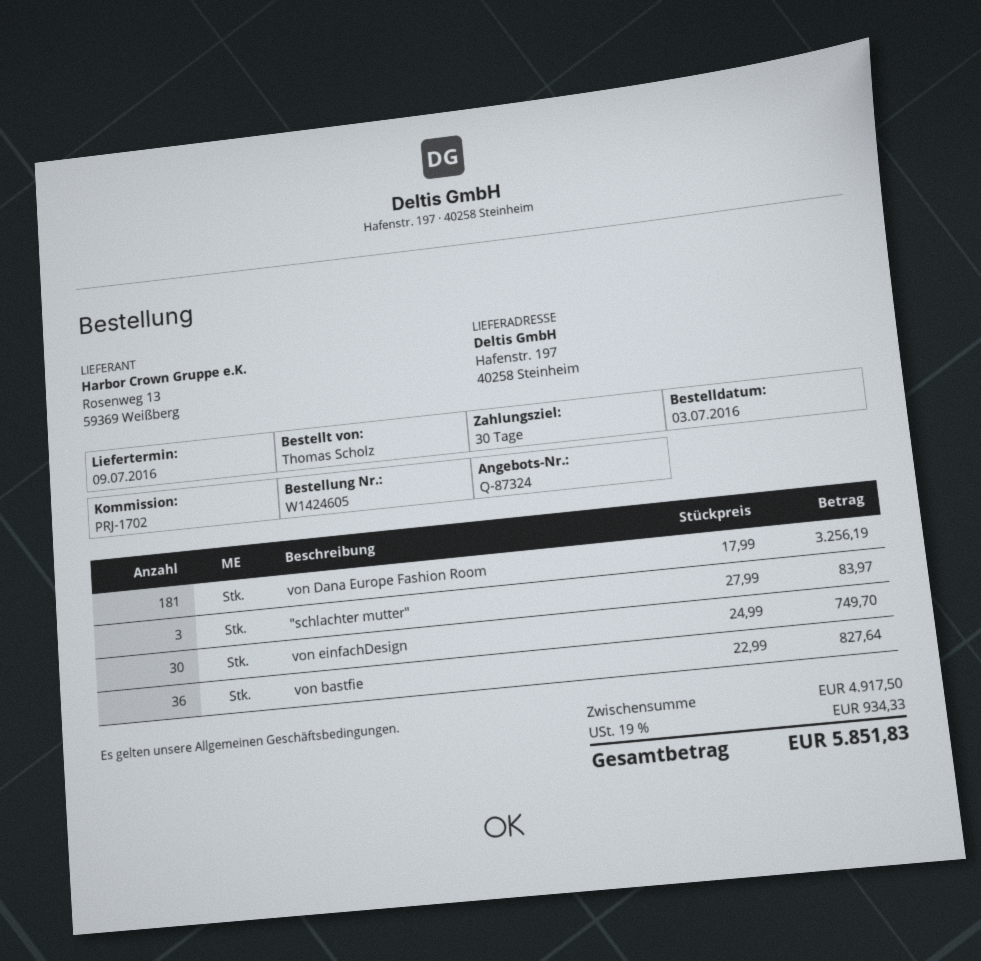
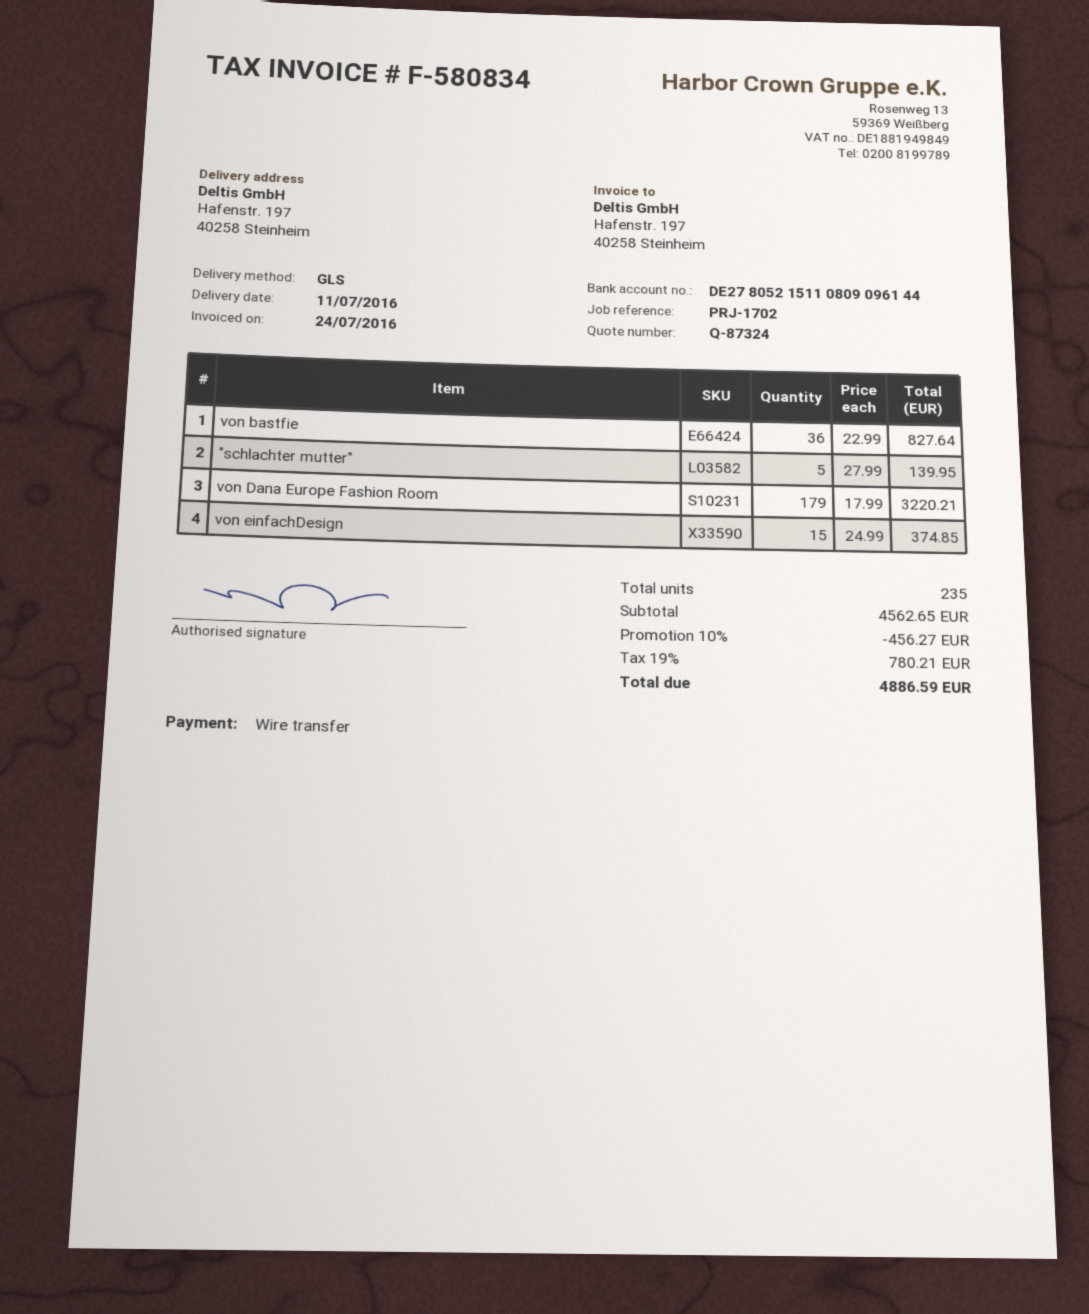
delivery date: 2016-07-09 -> 2016-07-11
von Dana Europe Fashion Room: 181 x 17.99 = 3256.19 -> 179 x 17.99 = 3220.21
"schlachter mutter": 3 x 27.99 = 83.97 -> 5 x 27.99 = 139.95
von einfachDesign: 30 x 24.99 = 749.70 -> 15 x 24.99 = 374.85
subtotal: 4917.50 -> 4562.65
discount: none -> 10% = 456.27
tax: 19% = 934.33 -> 19% = 780.21
total: 5851.83 -> 4886.59

